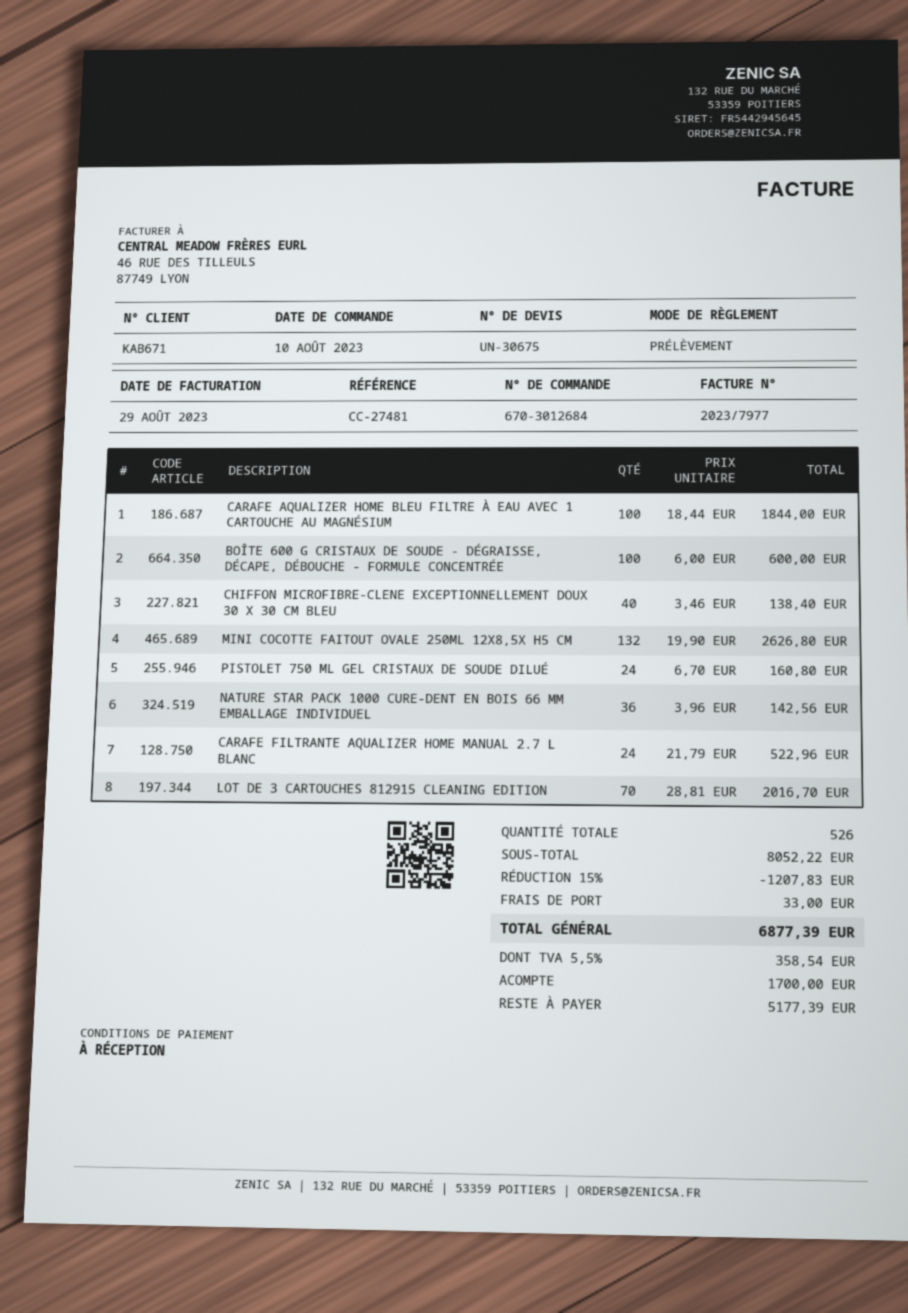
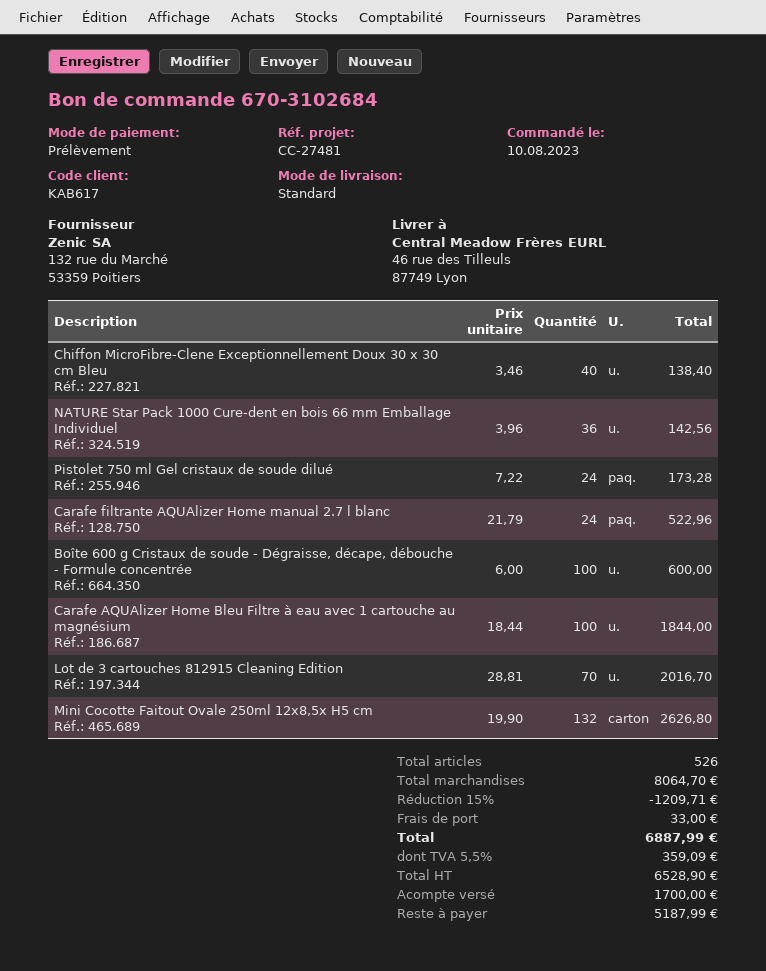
order number: 670-3012684 -> 670-3102684
customer number: KAB671 -> KAB617
PISTOLET 750 ML GEL CRISTAUX DE SOUDE DILUÉ: 24 x 6.70 = 160.80 -> 24 x 7.22 = 173.28
subtotal: 8052.22 -> 8064.70
discount: 15% = 1207.83 -> 15% = 1209.71
tax: 5.5% = 358.54 -> 5.5% = 359.09
total: 6877.39 -> 6887.99
balance: 5177.39 -> 5187.99

